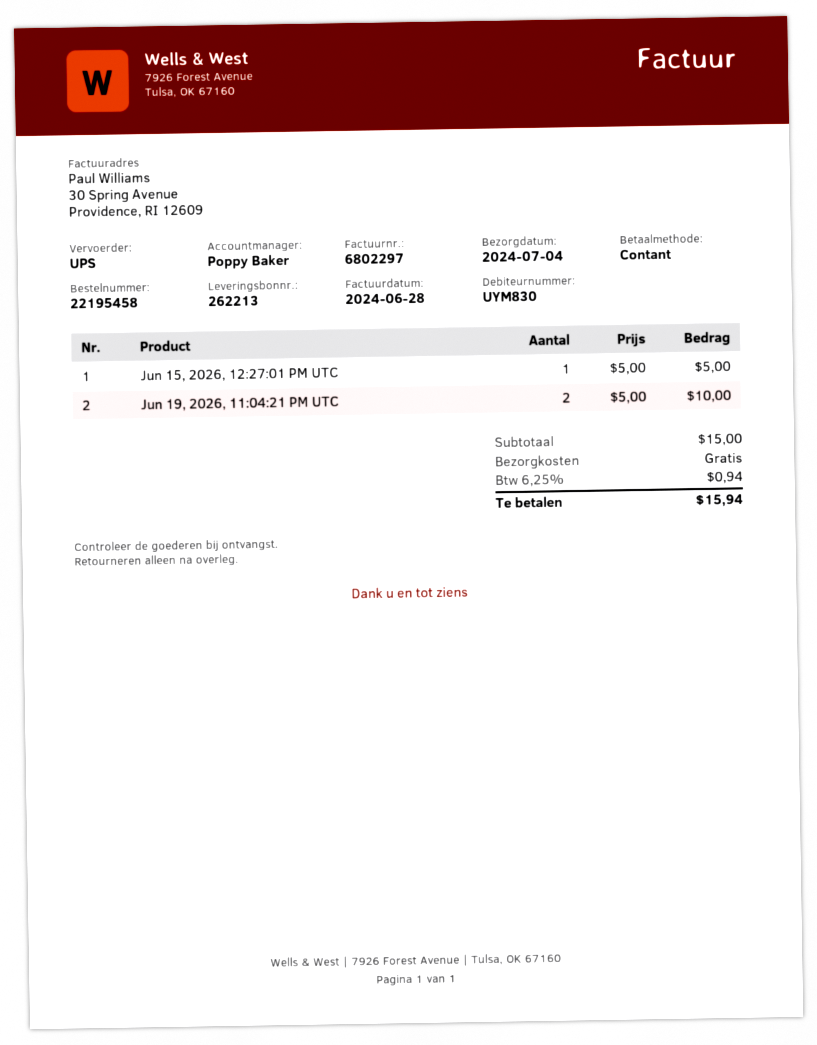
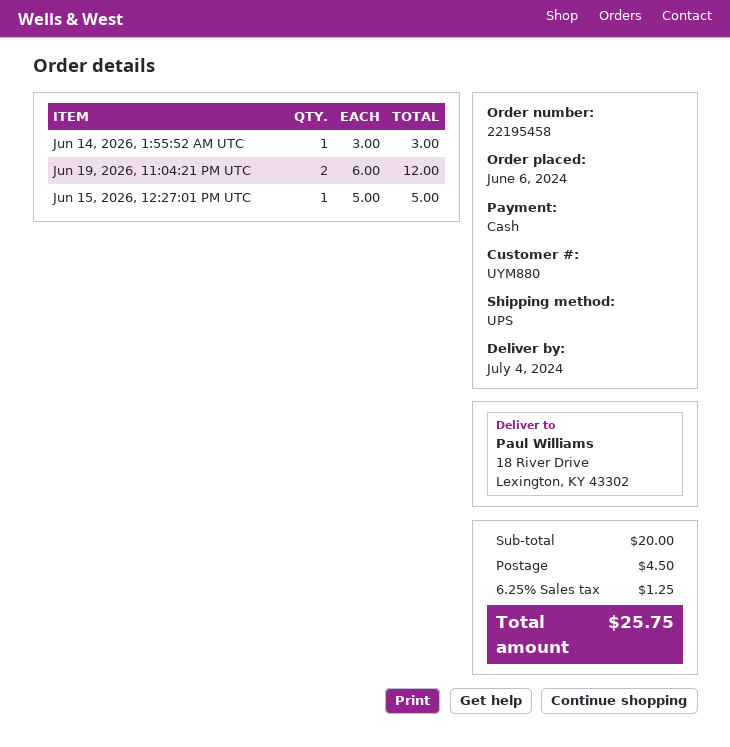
customer number: UYM830 -> UYM880
Jun 19, 2026, 11:04:21 PM UTC: 2 x 5.00 = 10.00 -> 2 x 6.00 = 12.00
Jun 14, 2026, 1:55:52 AM UTC: none -> 1 x 3.00 = 3.00
subtotal: 15.00 -> 20.00
shipping: 0.00 -> 4.50
tax: 6.25% = 0.94 -> 6.25% = 1.25
total: 15.94 -> 25.75

